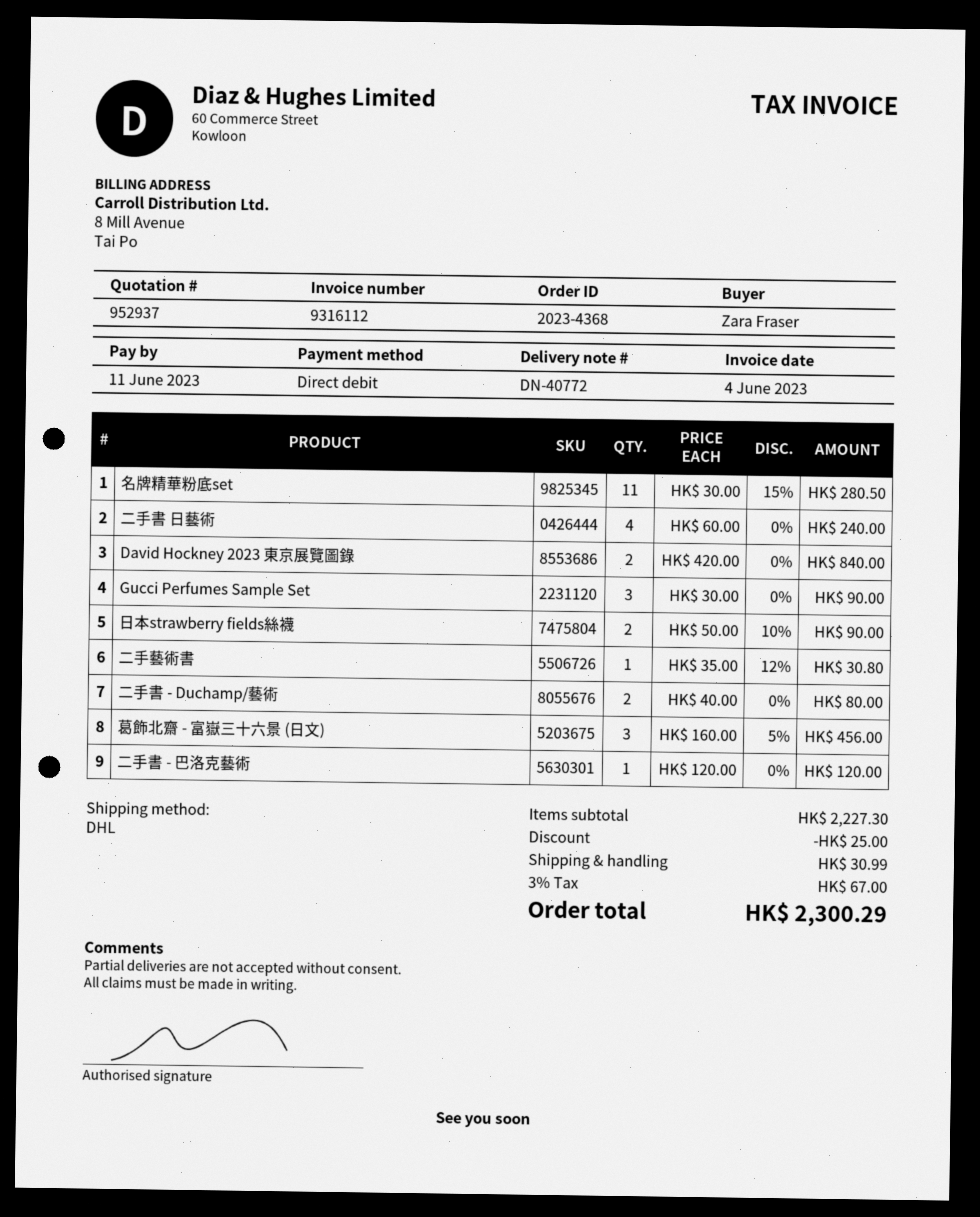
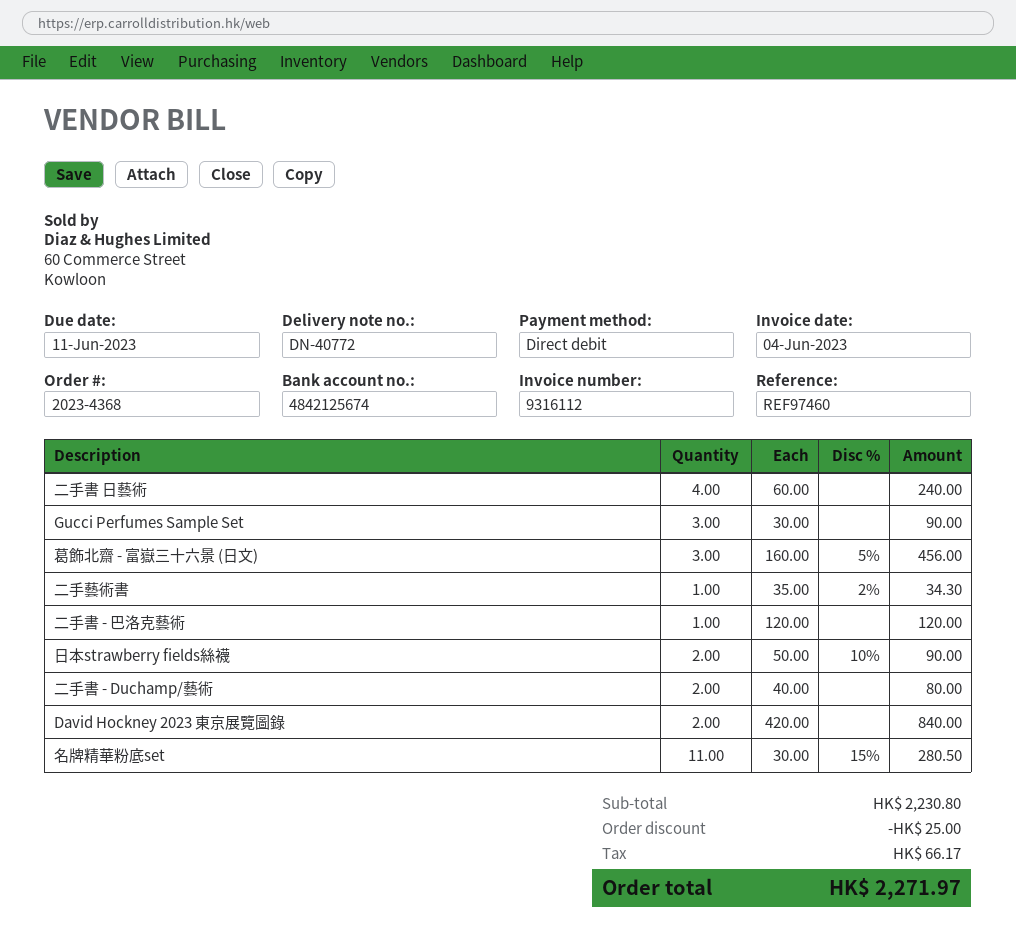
二手藝術書: 1 x 35.00 - 12% = 30.80 -> 1 x 35.00 - 2% = 34.30
subtotal: 2227.30 -> 2230.80
shipping: 30.99 -> none
tax: 67.00 -> 66.17
total: 2300.29 -> 2271.97

